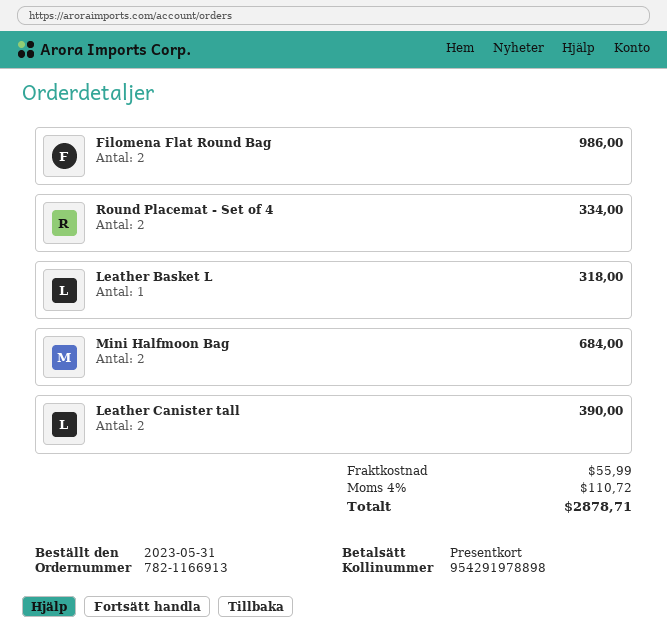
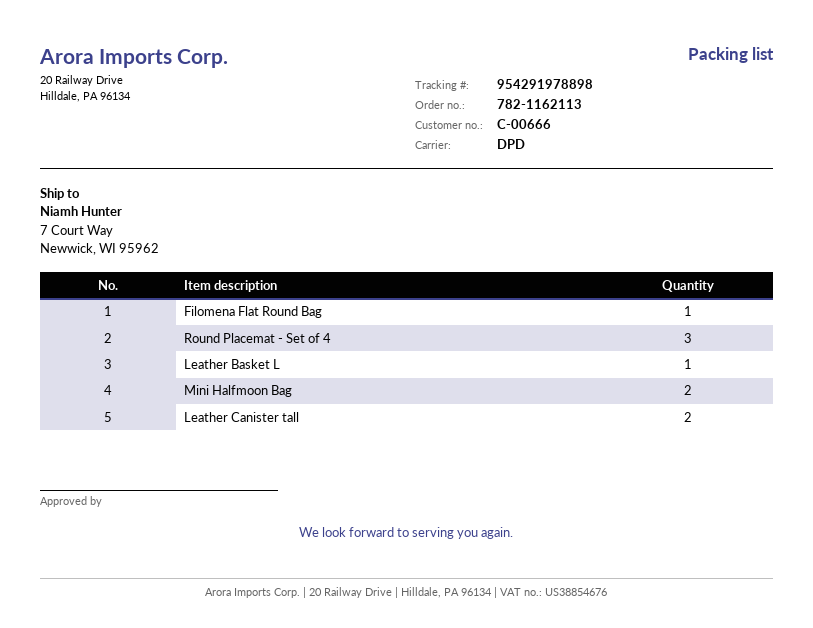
order number: 782-1166913 -> 782-1162113
Filomena Flat Round Bag: 2 -> 1
Round Placemat - Set of 4: 2 -> 3

